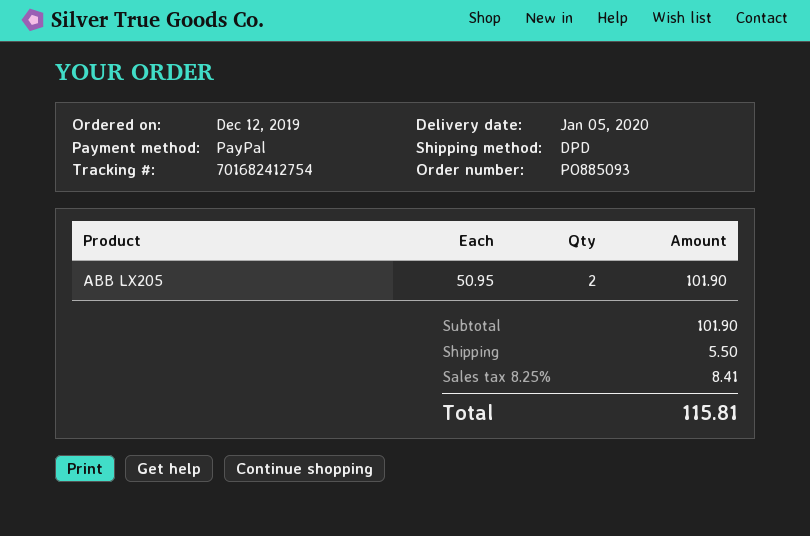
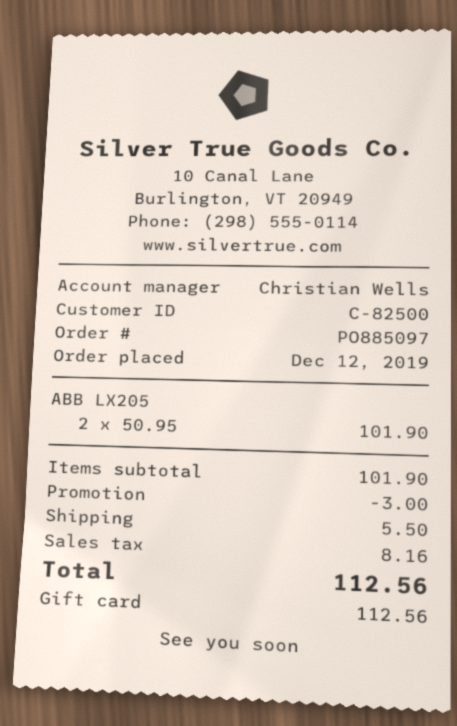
order number: PO885093 -> PO885097
payment method: PayPal -> gift card
discount: none -> 3.00
tax: 8.41 -> 8.16
total: 115.81 -> 112.56

